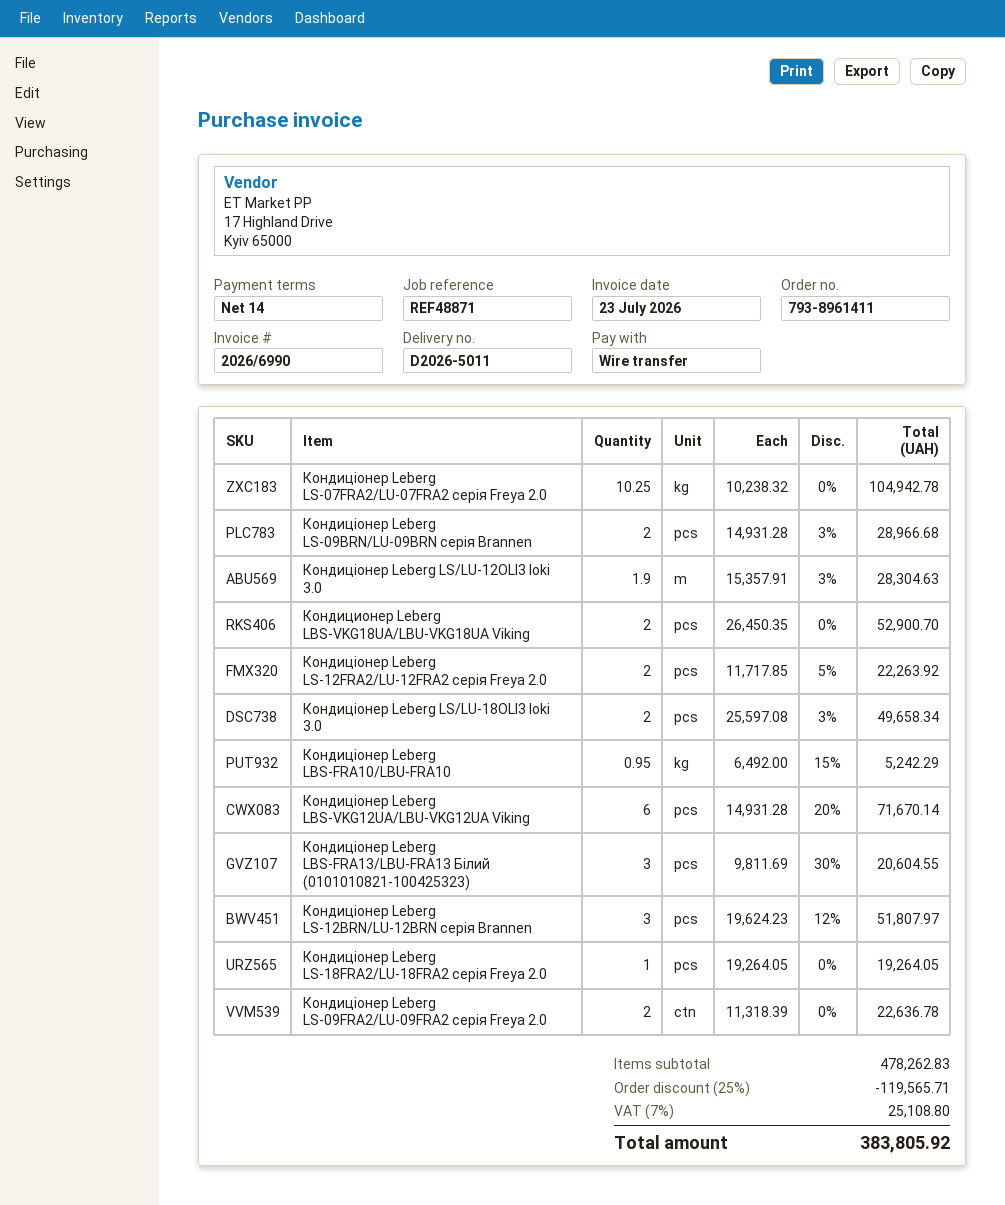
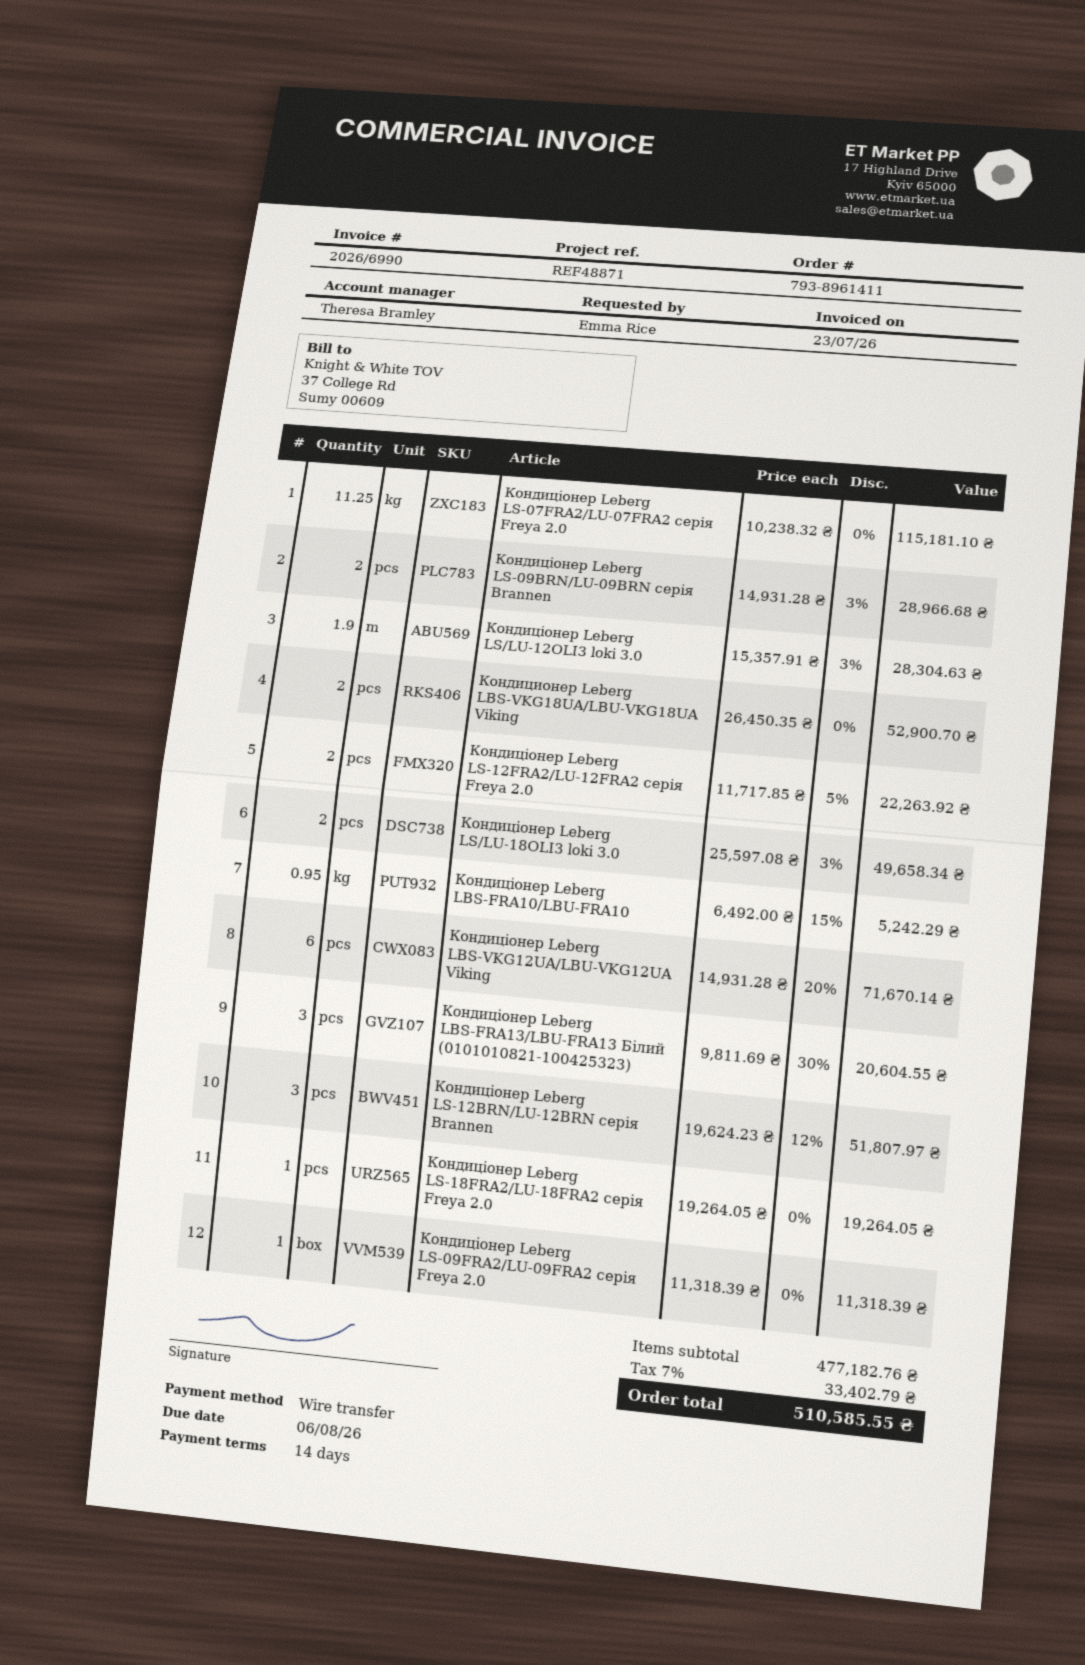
Кондиціонер Leberg LS-07FRA2/LU-07FRA2 серія Freya 2.0: 10.25 x 10238.32 = 104942.78 -> 11.25 x 10238.32 = 115181.10
Кондиціонер Leberg LS-09FRA2/LU-09FRA2 серія Freya 2.0: 2 x 11318.39 = 22636.78 -> 1 x 11318.39 = 11318.39
subtotal: 478262.83 -> 477182.76
discount: 25% = 119565.71 -> none
tax: 7% = 25108.80 -> 7% = 33402.79
total: 383805.92 -> 510585.55

